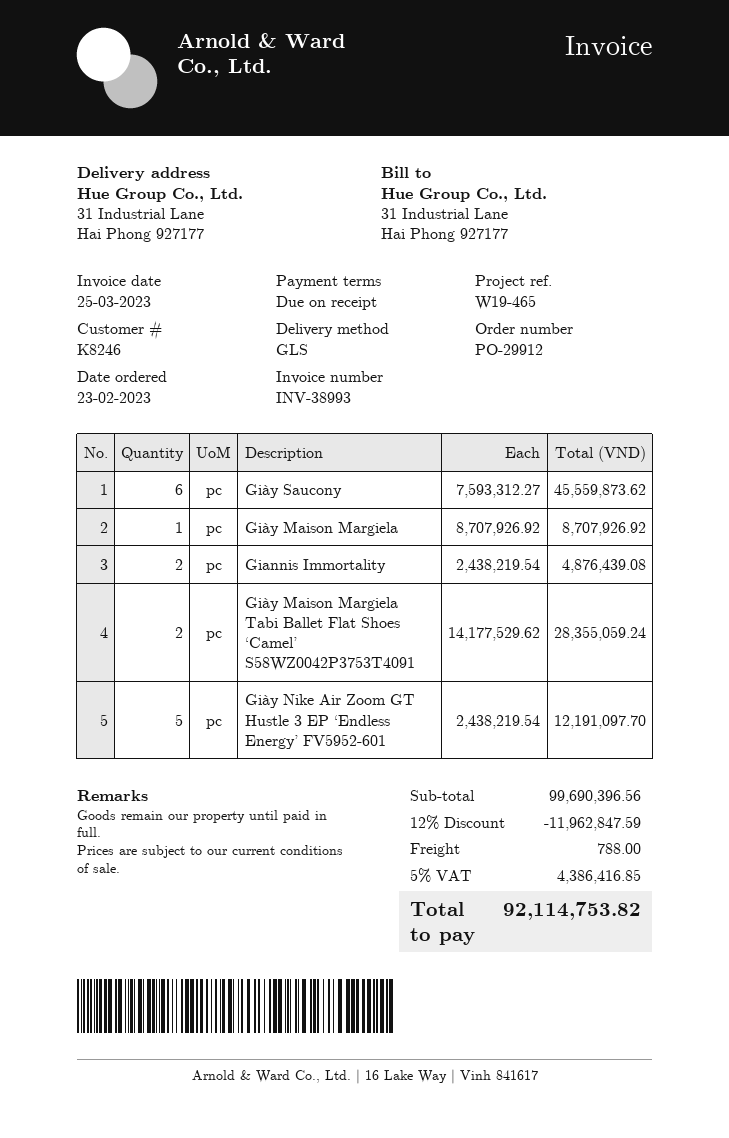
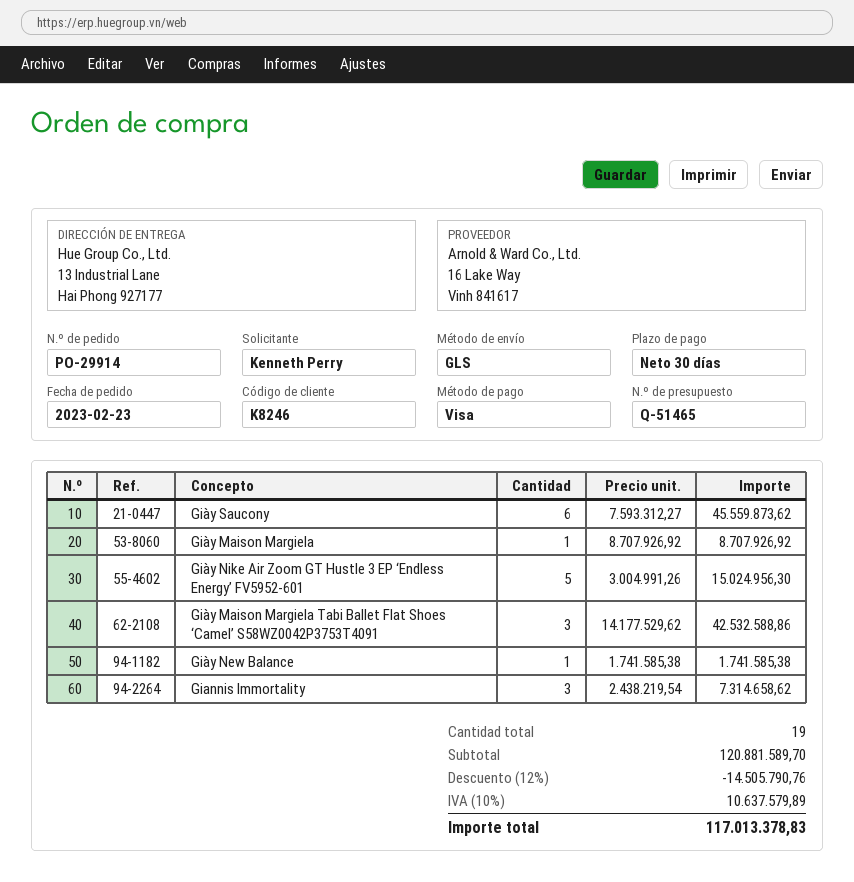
order number: PO-29912 -> PO-29914
payment terms: on receipt -> 30 days
ship to: 31 Industrial Lane, Hai Phong 927177 -> 13 Industrial Lane, Hai Phong 927177
Giannis Immortality: 2 x 2438219.54 = 4876439.08 -> 3 x 2438219.54 = 7314658.62
Giày Maison Margiela Tabi Ballet Flat Shoes ‘Camel’ S58WZ0042P3753T4091: 2 x 14177529.62 = 28355059.24 -> 3 x 14177529.62 = 42532588.86
Giày Nike Air Zoom GT Hustle 3 EP ‘Endless Energy’ FV5952-601: 5 x 2438219.54 = 12191097.70 -> 5 x 3004991.26 = 15024956.30
Giày New Balance: none -> 1 x 1741585.38 = 1741585.38
subtotal: 99690396.56 -> 120881589.70
discount: 12% = 11962847.59 -> 12% = 14505790.76
shipping: 788.00 -> none
tax: 5% = 4386416.85 -> 10% = 10637579.89
total: 92114753.82 -> 117013378.83

